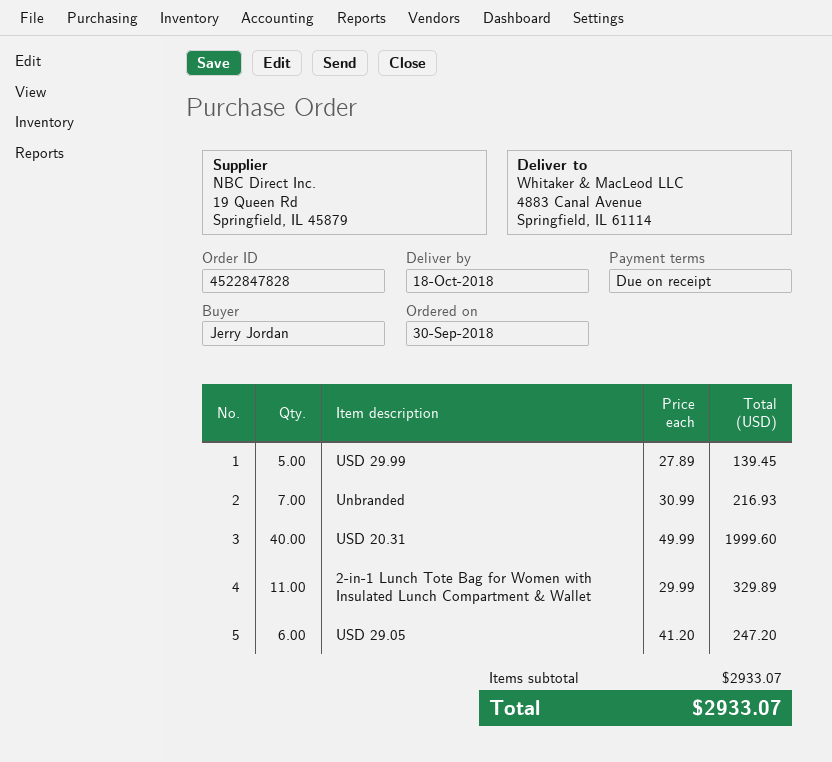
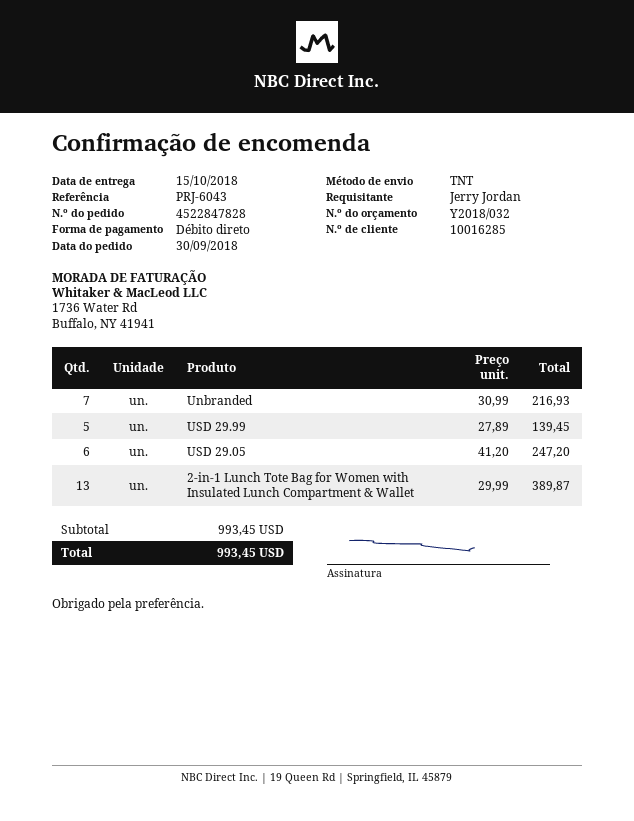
delivery date: 2018-10-18 -> 2018-10-15
USD 20.31: 40 x 49.99 = 1999.60 -> none
2-in-1 Lunch Tote Bag for Women with Insulated Lunch Compartment & Wallet: 11 x 29.99 = 329.89 -> 13 x 29.99 = 389.87
subtotal: 2933.07 -> 993.45
total: 2933.07 -> 993.45

